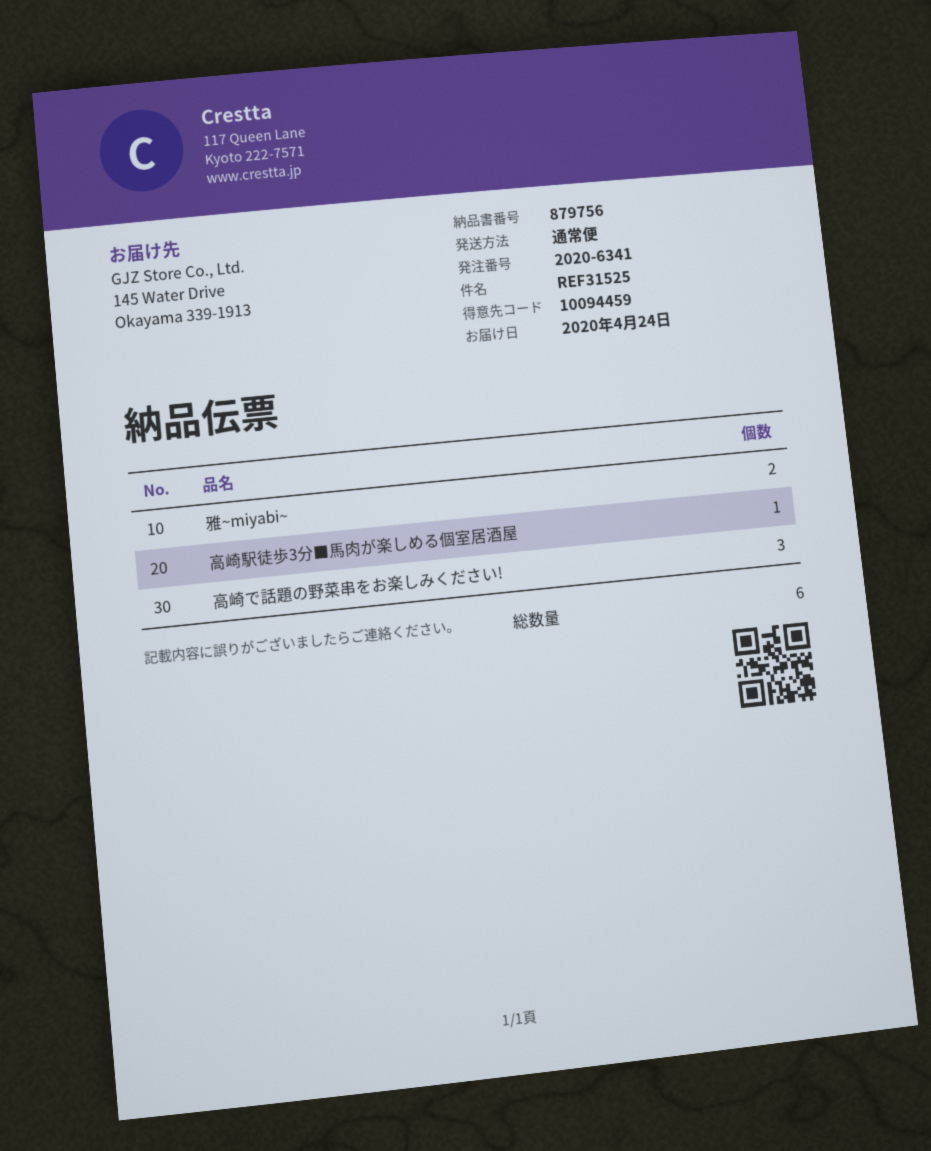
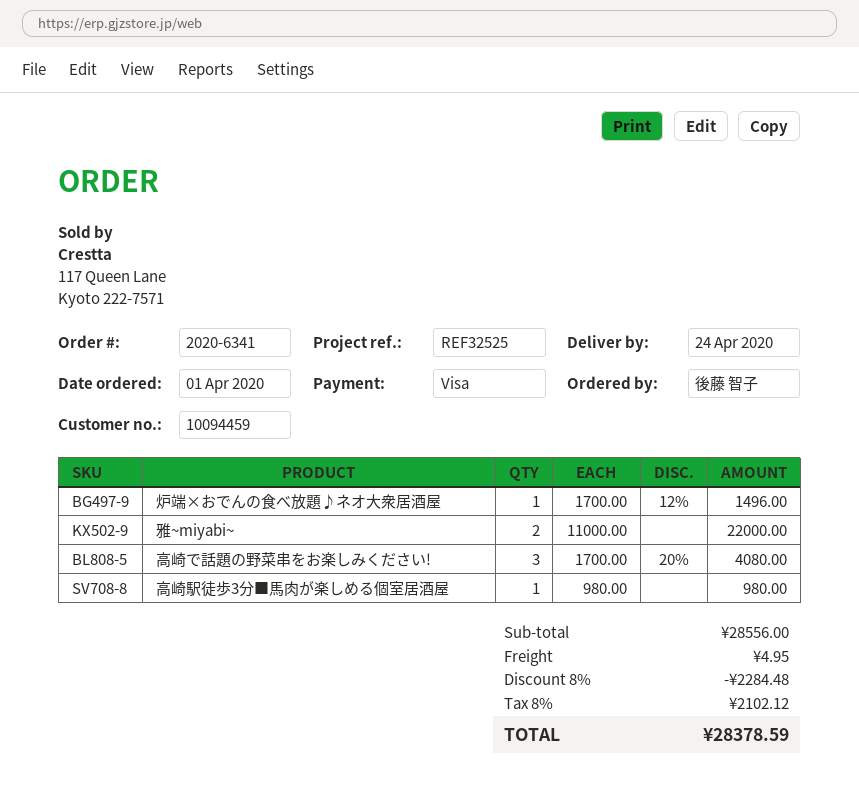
reference: REF31525 -> REF32525
炉端×おでんの食べ放題♪ネオ大衆居酒屋: none -> 1

